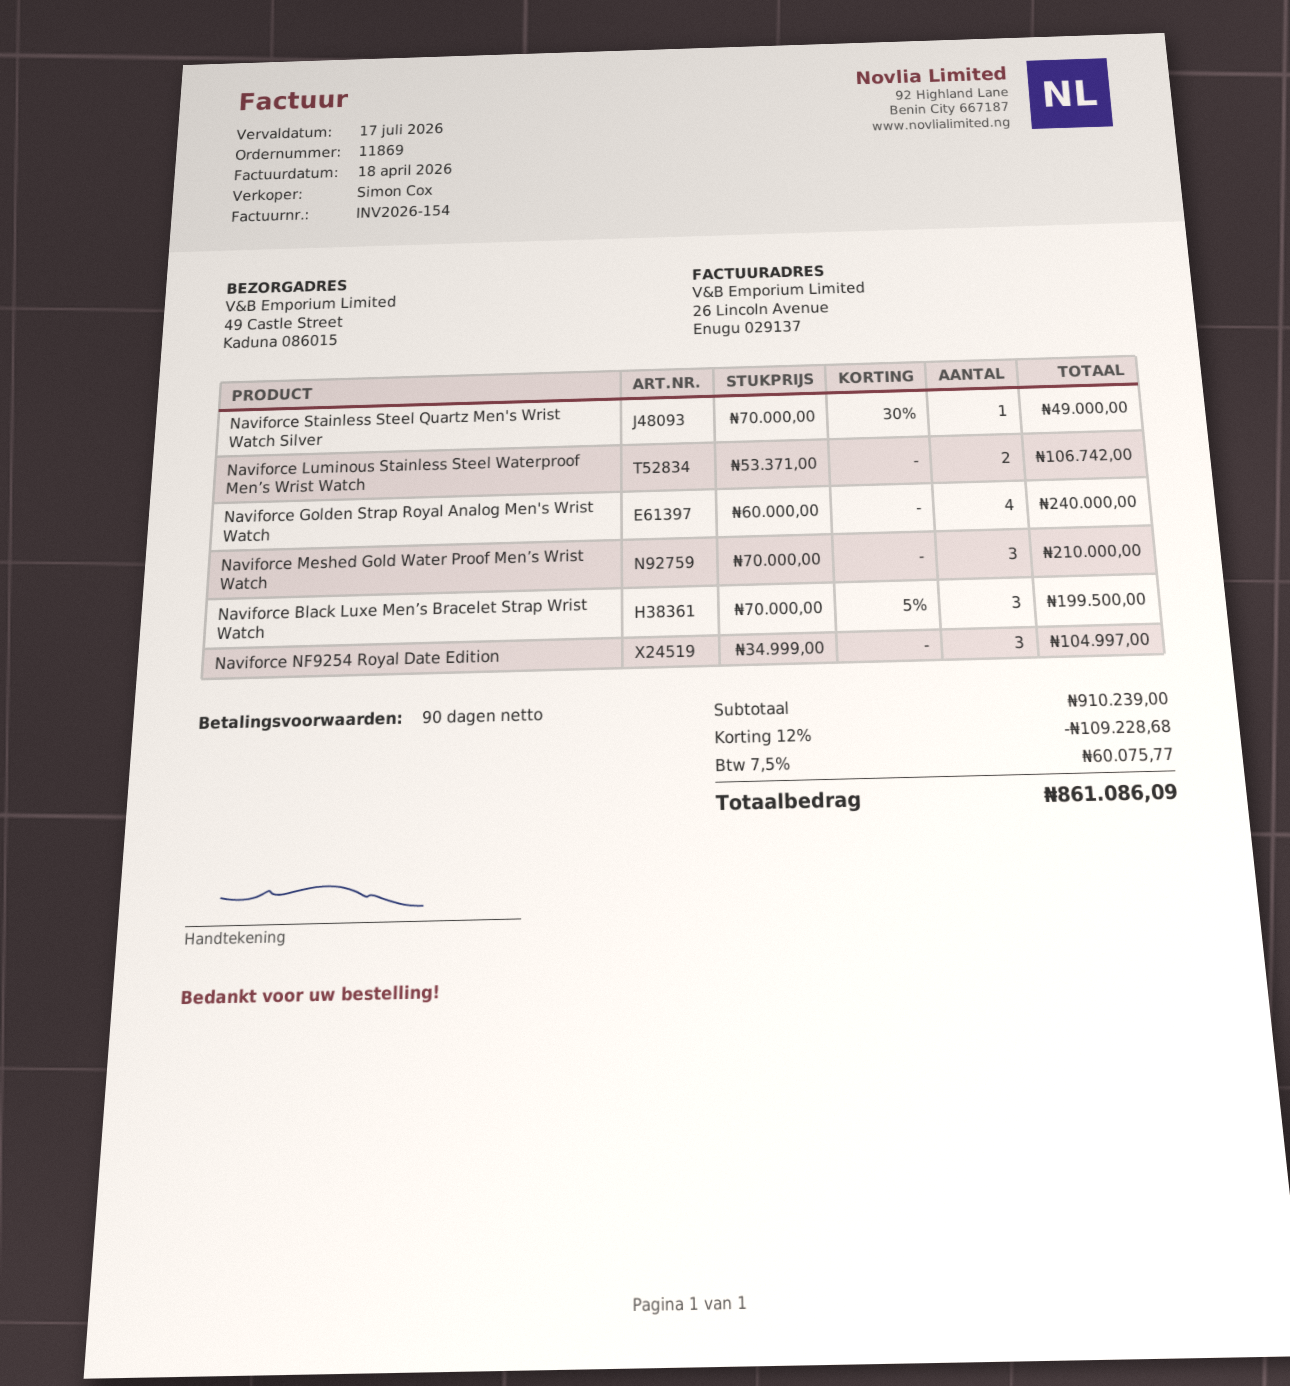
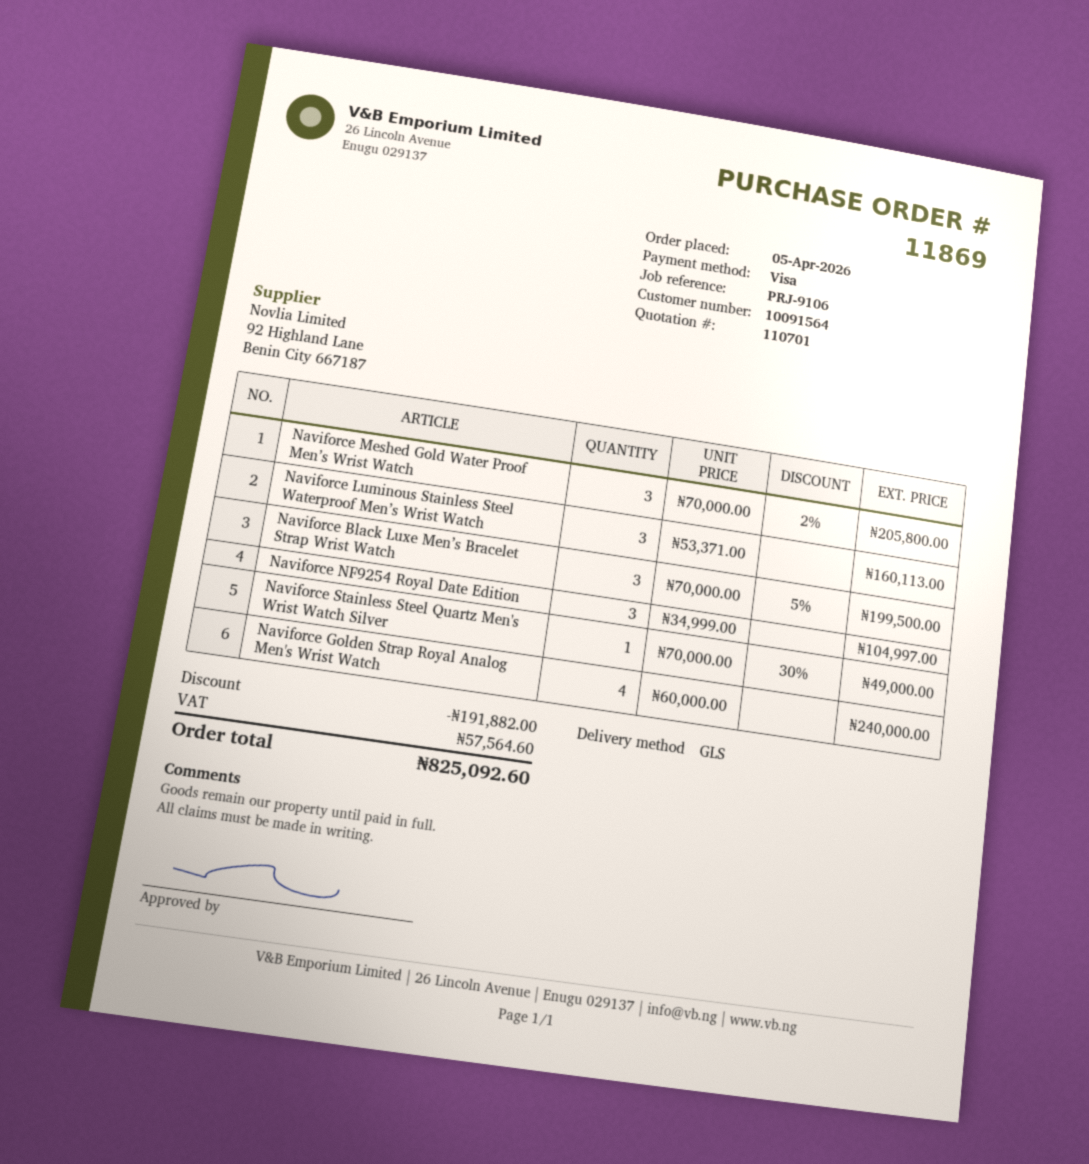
Naviforce Luminous Stainless Steel Waterproof Men’s Wrist Watch: 2 x 53371.00 = 106742.00 -> 3 x 53371.00 = 160113.00
Naviforce Meshed Gold Water Proof Men’s Wrist Watch: 3 x 70000.00 = 210000.00 -> 3 x 70000.00 - 2% = 205800.00
discount: 109228.68 -> 191882.00
tax: 60075.77 -> 57564.60
total: 861086.09 -> 825092.60

